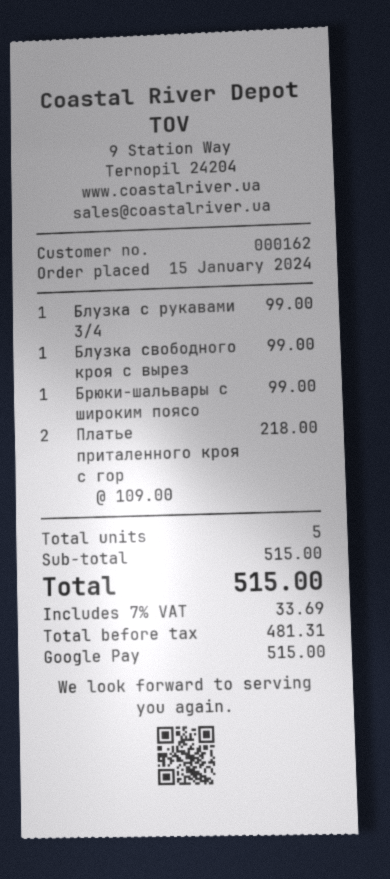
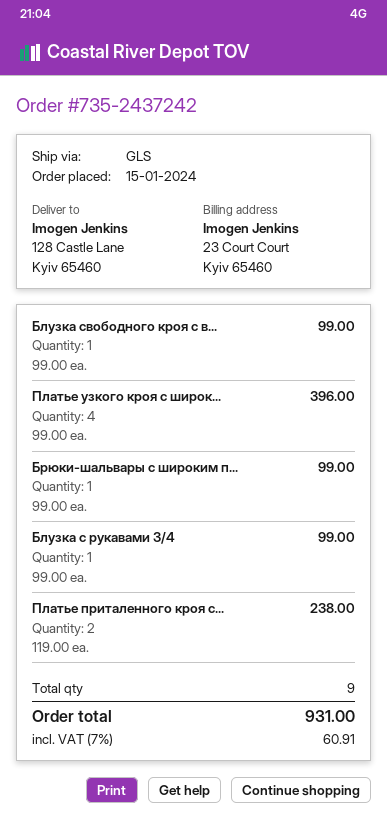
Платье приталенного кроя с гор: 2 x 109.00 = 218.00 -> 2 x 119.00 = 238.00
Платье узкого кроя с широк...: none -> 4 x 99.00 = 396.00
total quantity: 5 -> 9
tax: 7% = 33.69 -> 7% = 60.91
total: 515.00 -> 931.00

